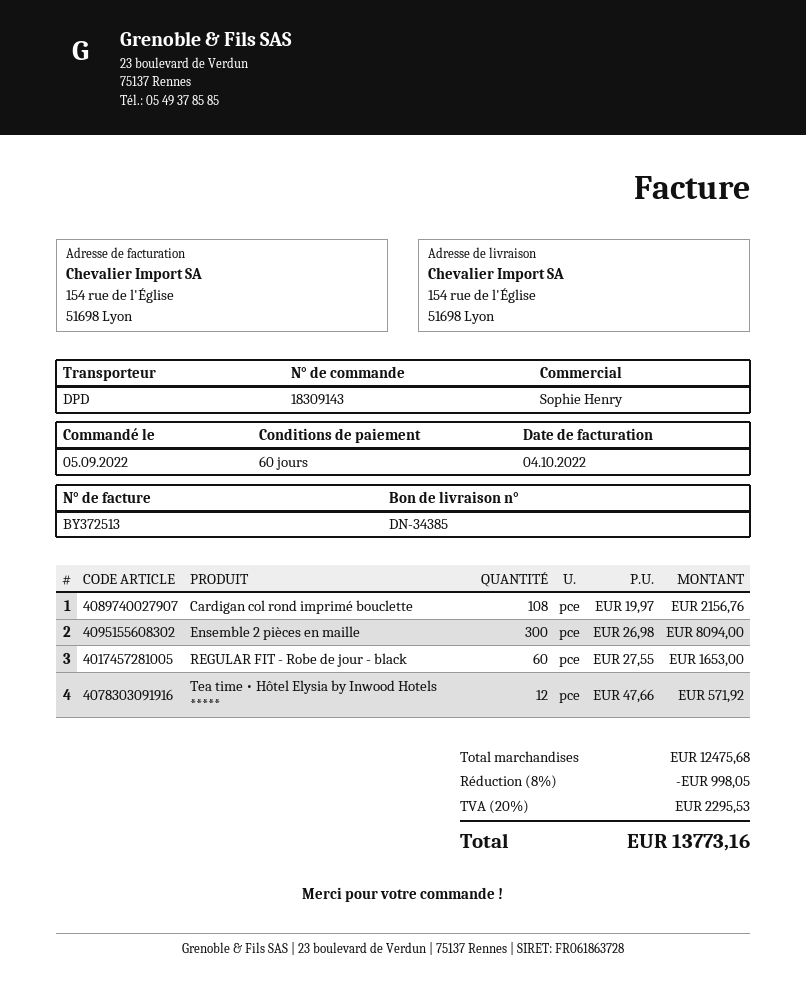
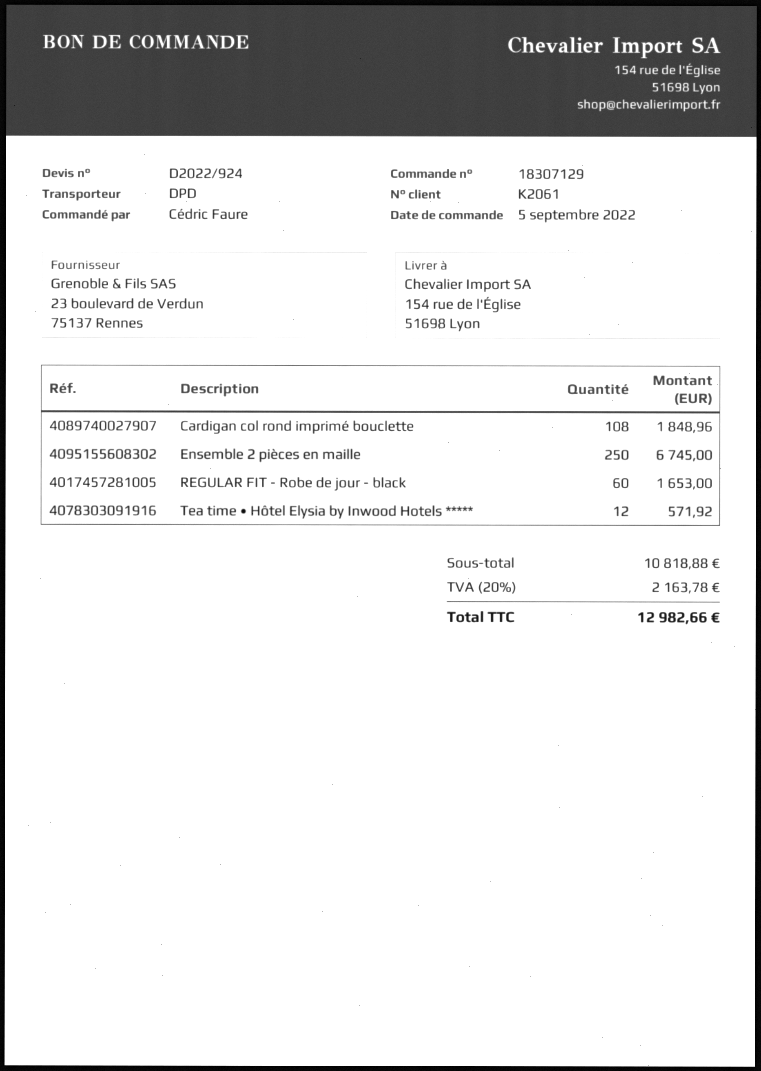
order number: 18309143 -> 18307129
Cardigan col rond imprimé bouclette: 108 for 2156.76 -> 108 for 1848.96
Ensemble 2 pièces en maille: 300 for 8094.00 -> 250 for 6745.00
subtotal: 12475.68 -> 10818.88
discount: 8% = 998.05 -> none
tax: 20% = 2295.53 -> 20% = 2163.78
total: 13773.16 -> 12982.66

